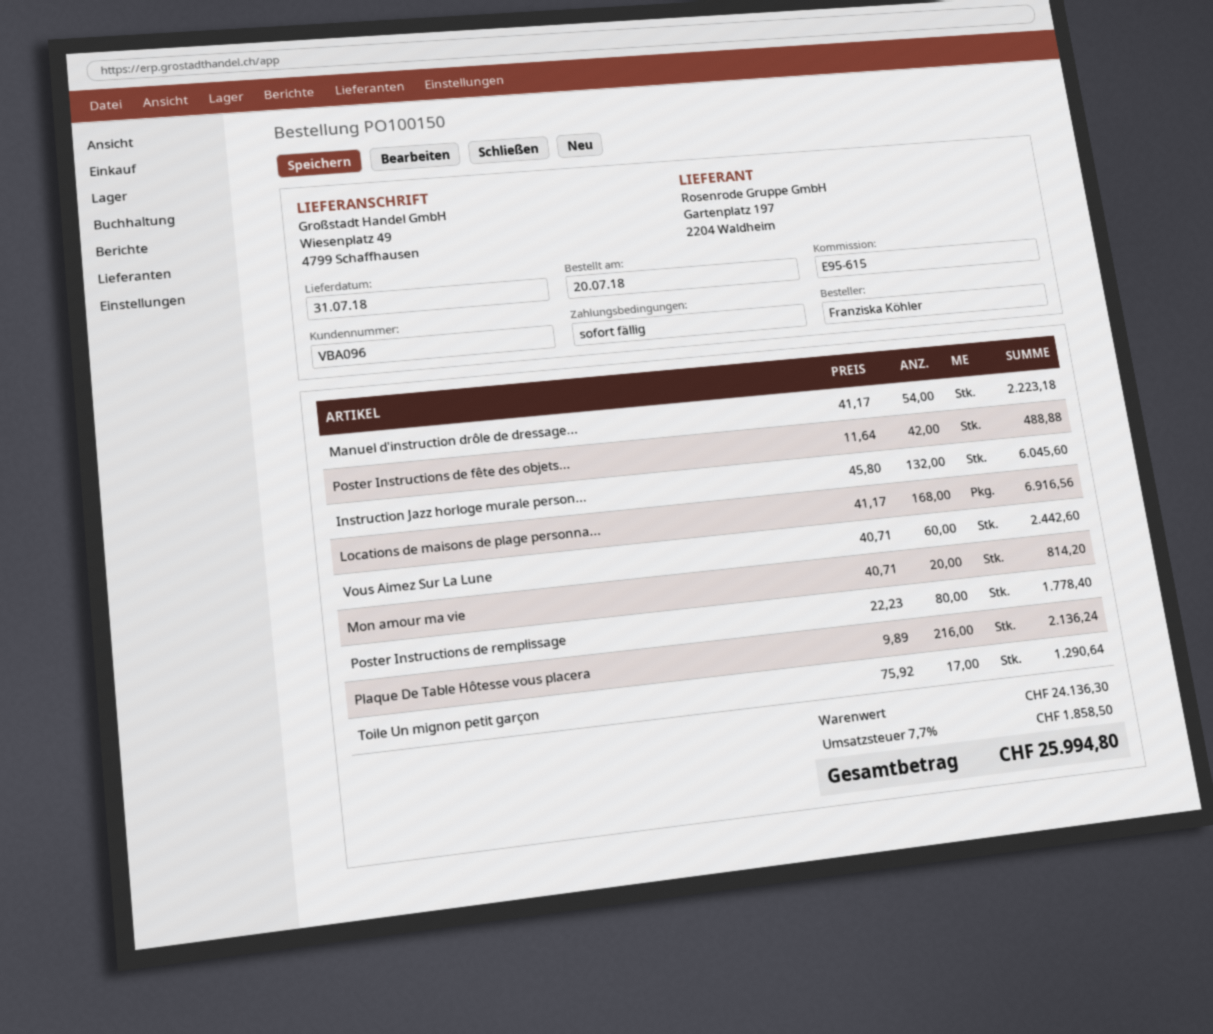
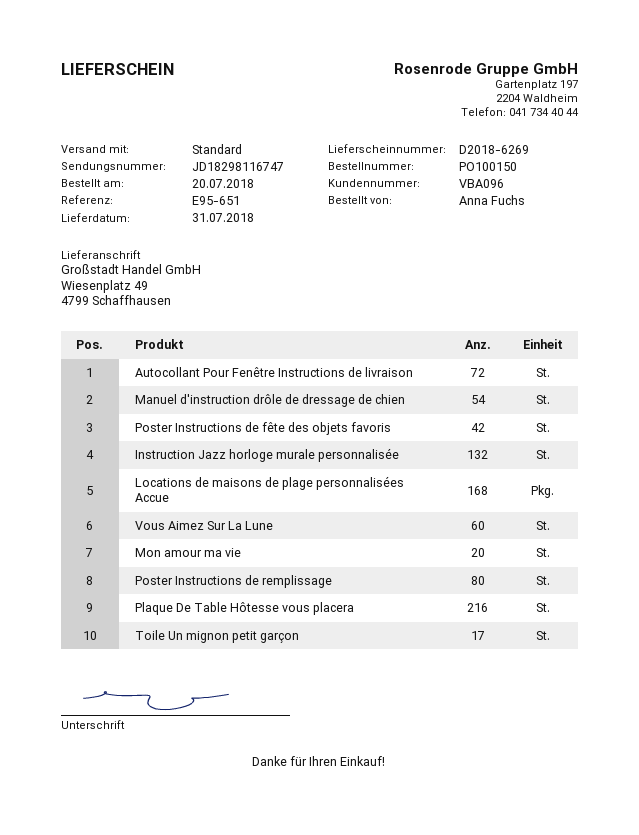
reference: E95-615 -> E95-651
ordered by: Franziska Köhler -> Anna Fuchs
Autocollant Pour Fenêtre Instructions de livraison: none -> 72

